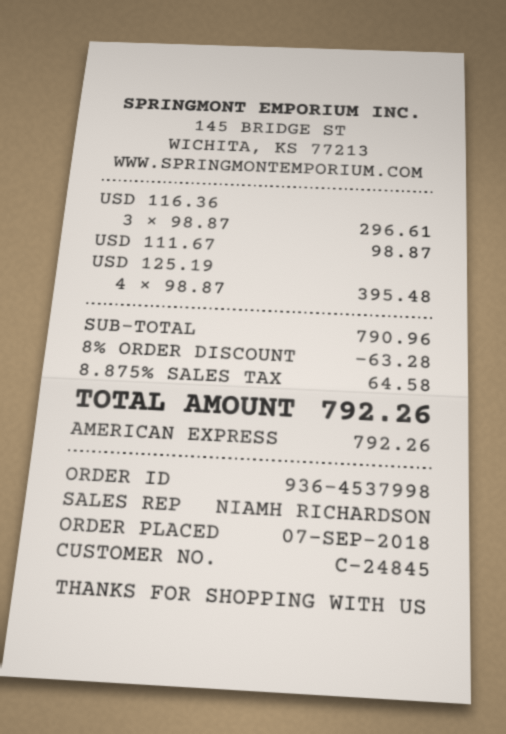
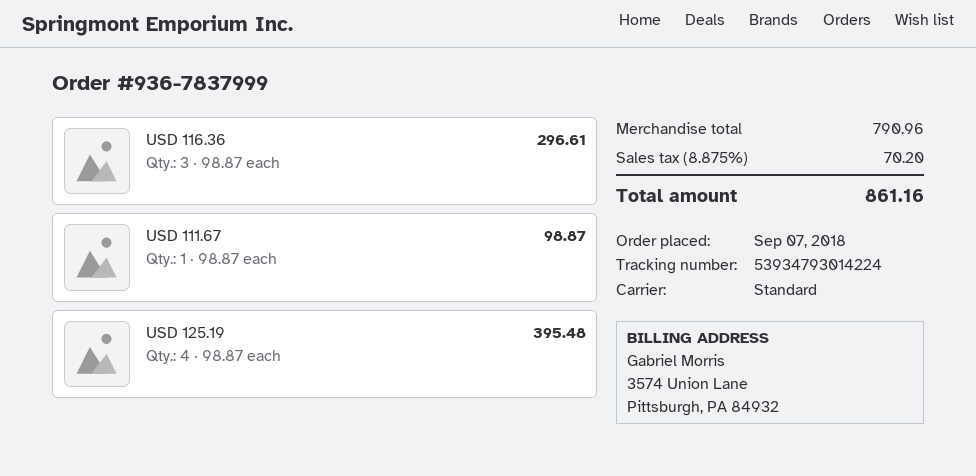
order number: 936-4537998 -> 936-7837999
discount: 8% = 63.28 -> none
tax: 8.875% = 64.58 -> 8.875% = 70.20
total: 792.26 -> 861.16

